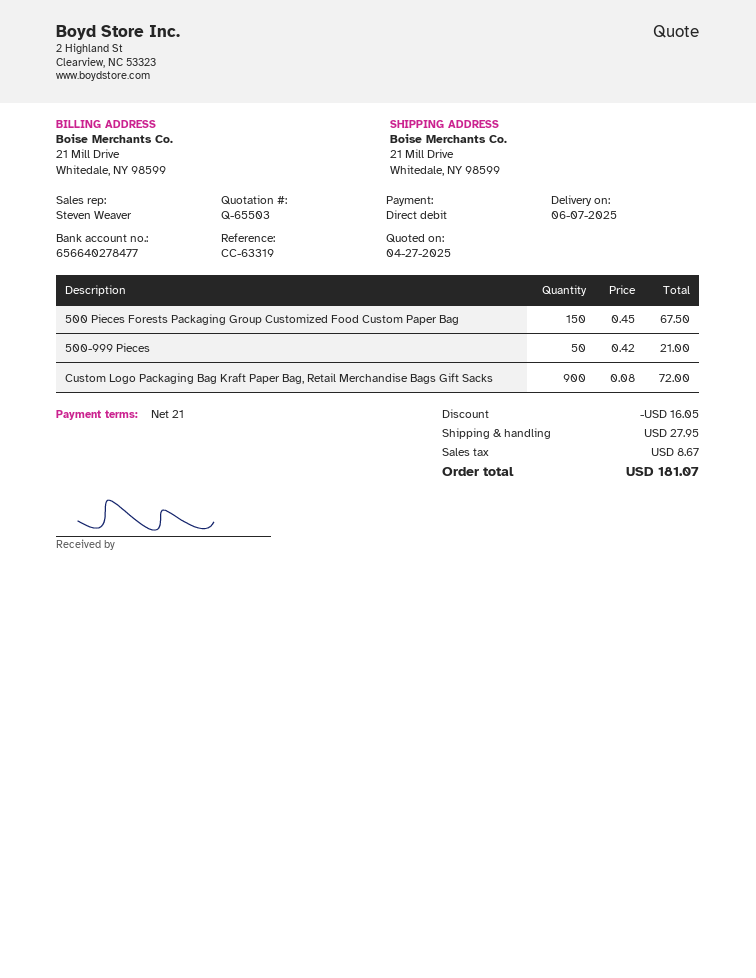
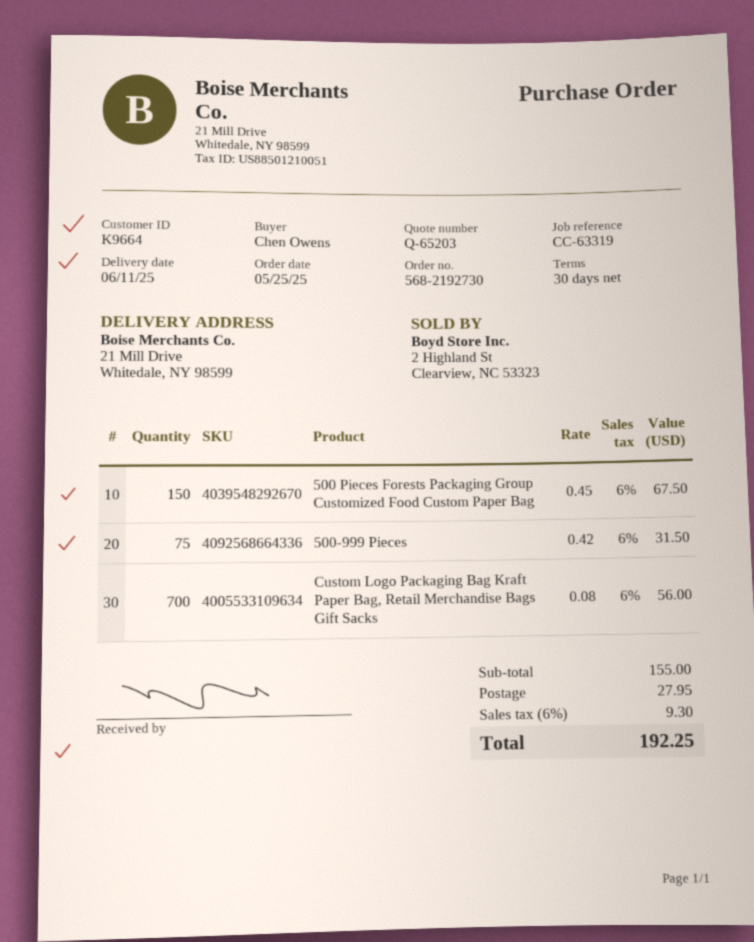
quote number: Q-65503 -> Q-65203
delivery date: 2025-06-07 -> 2025-06-11
payment terms: 21 days -> 30 days
500-999 Pieces: 50 x 0.42 = 21.00 -> 75 x 0.42 = 31.50
Custom Logo Packaging Bag Kraft Paper Bag, Retail Merchandise Bags Gift Sacks: 900 x 0.08 = 72.00 -> 700 x 0.08 = 56.00
discount: 16.05 -> none
tax: 8.67 -> 9.30
total: 181.07 -> 192.25

